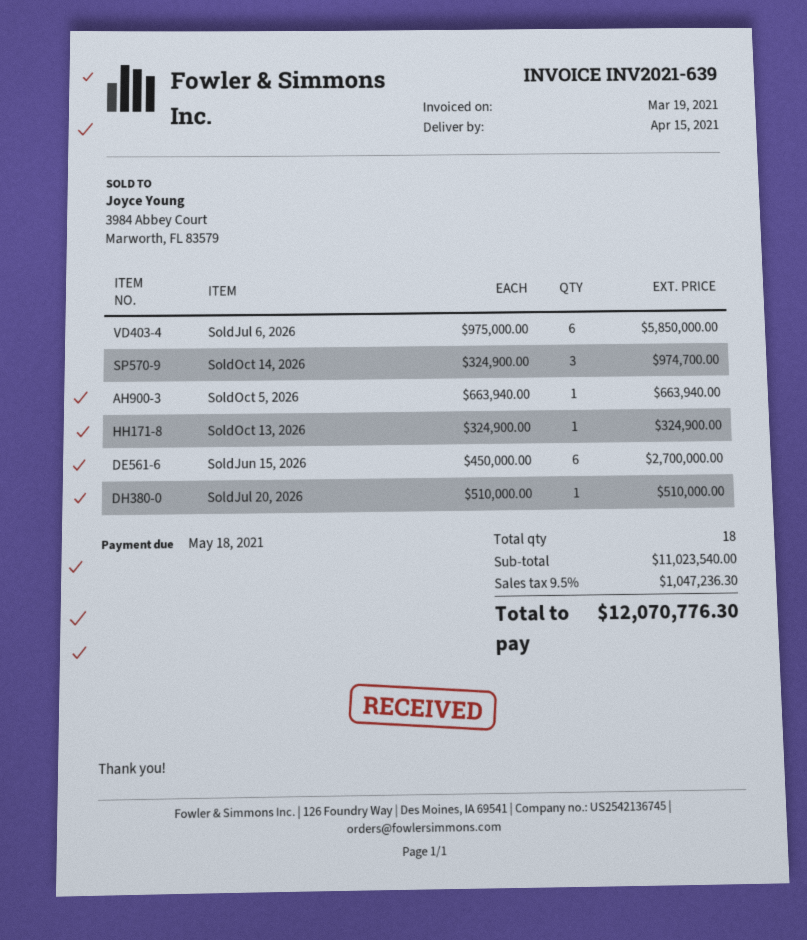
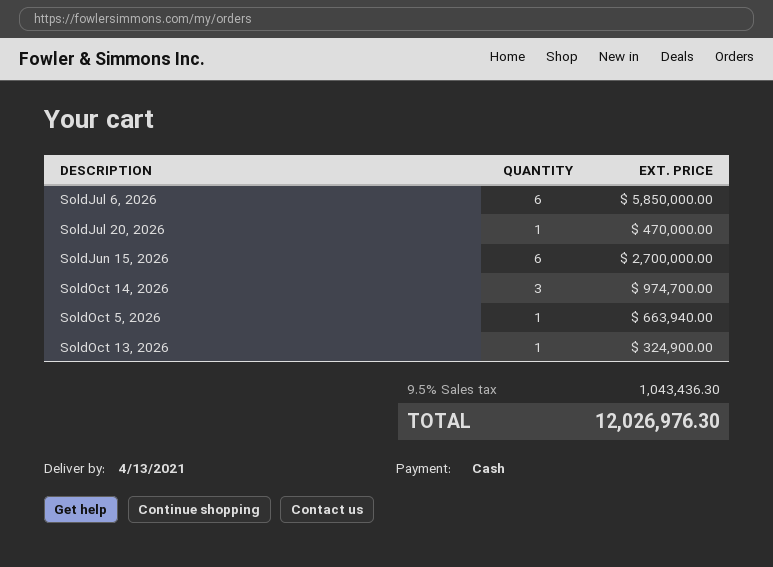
delivery date: 2021-04-15 -> 2021-04-13
SoldJul 20, 2026: 1 for 510000.00 -> 1 for 470000.00
tax: 9.5% = 1047236.30 -> 9.5% = 1043436.30
total: 12070776.30 -> 12026976.30

